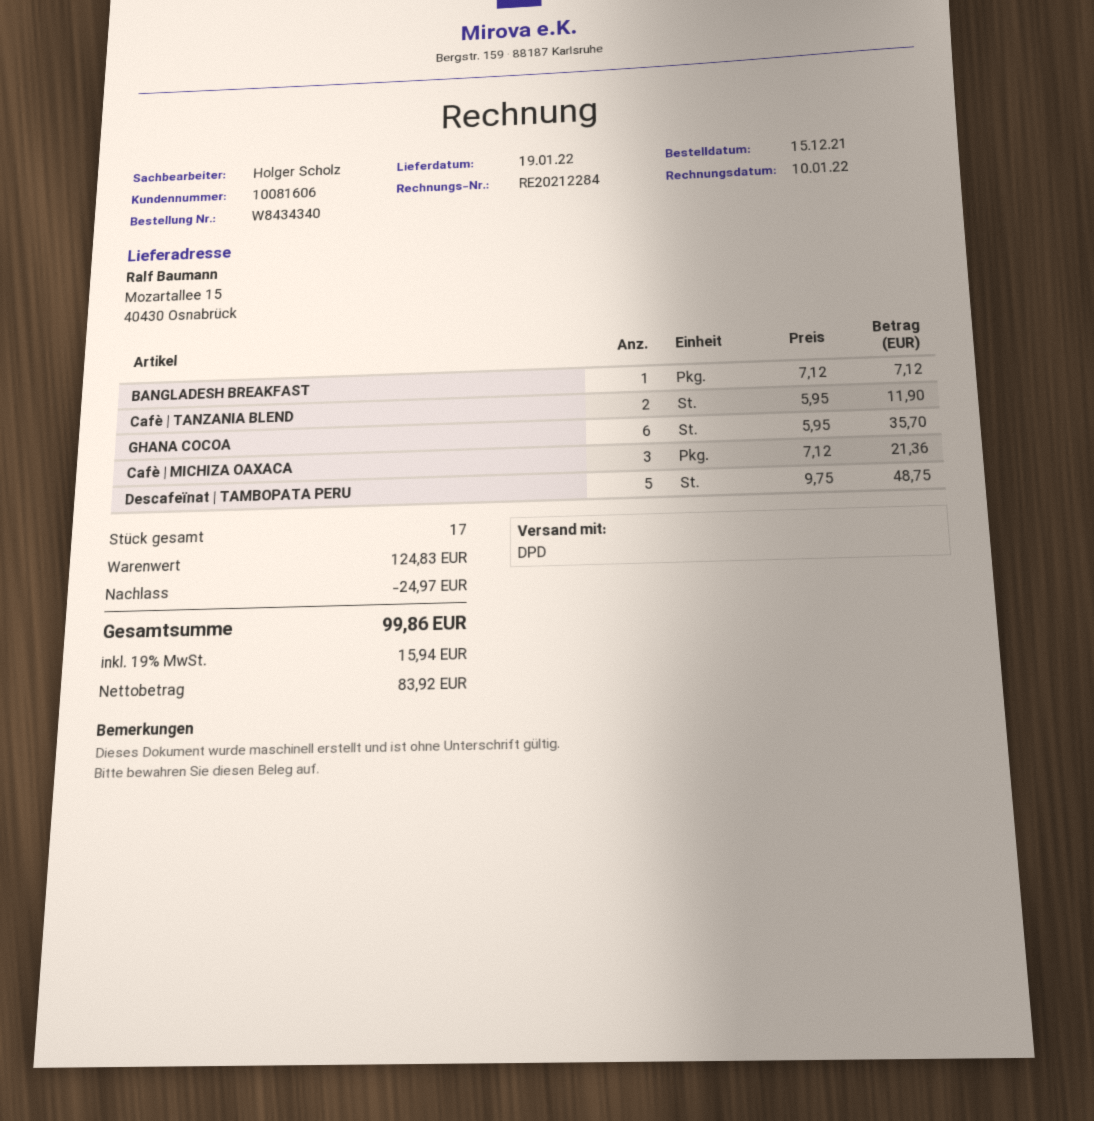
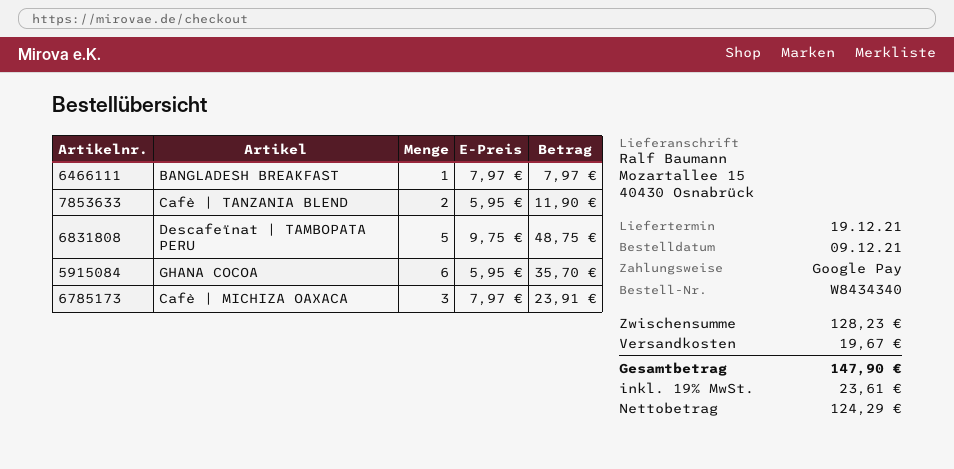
order date: 2021-12-15 -> 2021-12-09
delivery date: 2022-01-19 -> 2021-12-19
BANGLADESH BREAKFAST: 1 x 7.12 = 7.12 -> 1 x 7.97 = 7.97
Cafè | MICHIZA OAXACA: 3 x 7.12 = 21.36 -> 3 x 7.97 = 23.91
subtotal: 124.83 -> 128.23
discount: 24.97 -> none
shipping: none -> 19.67
net: 83.92 -> 124.29
tax: 19% = 15.94 -> 19% = 23.61
total: 99.86 -> 147.90

